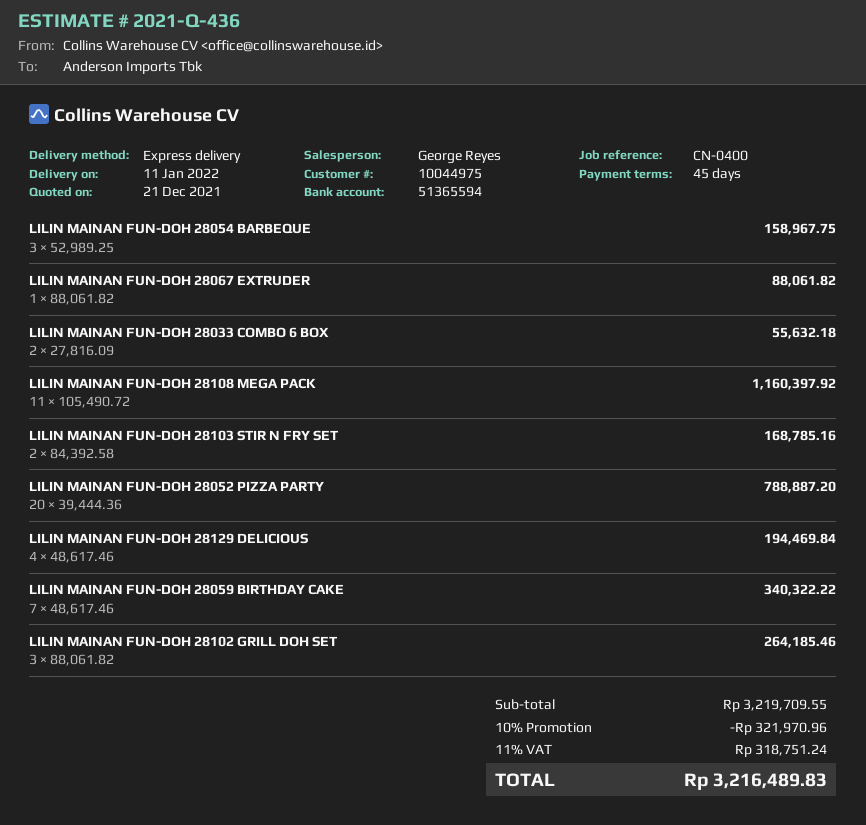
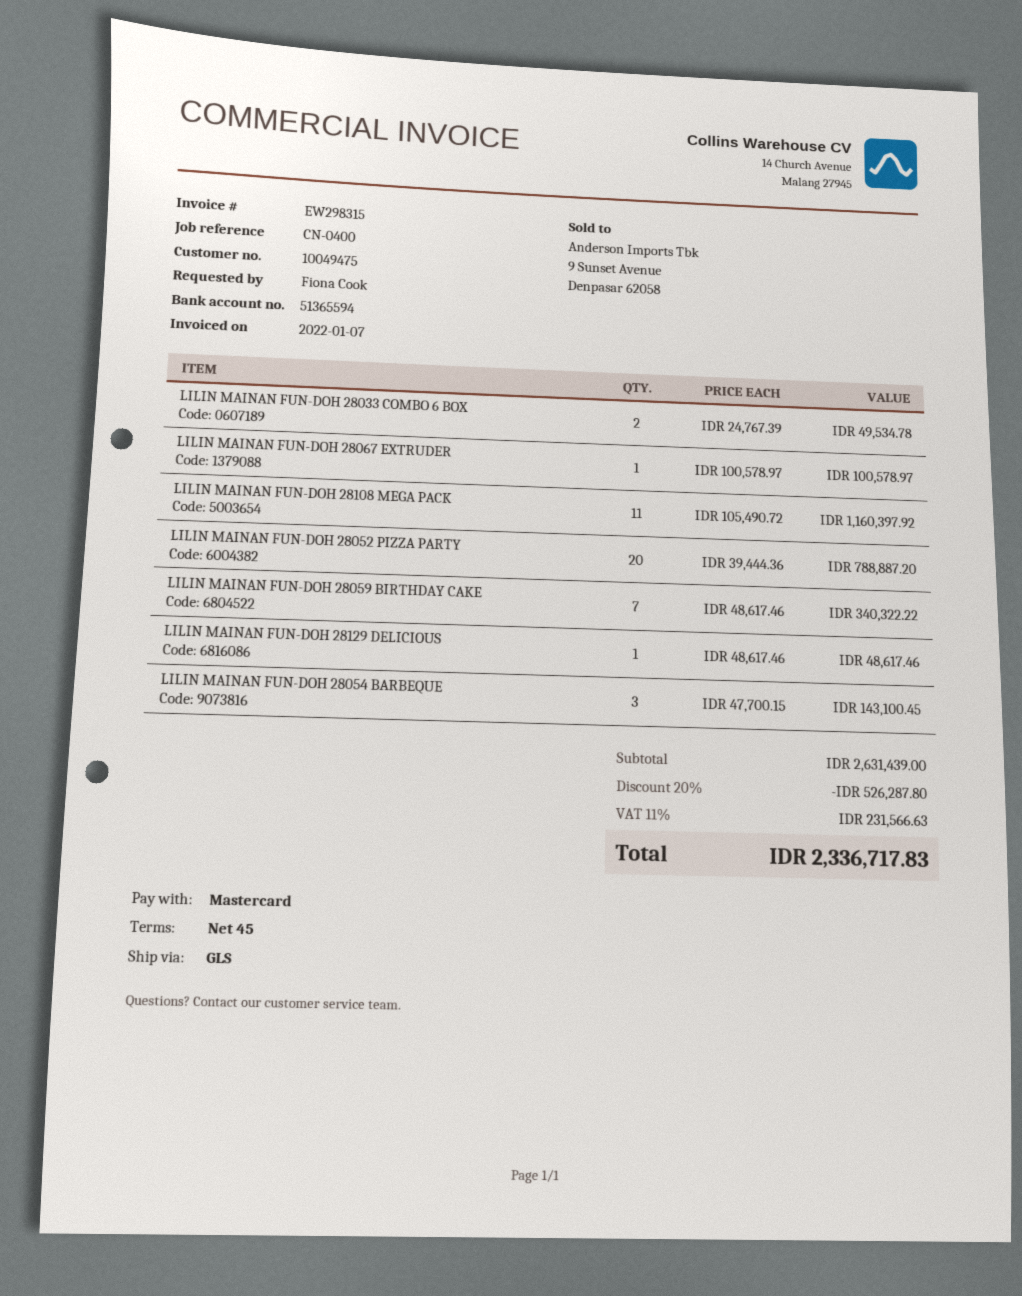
customer number: 10044975 -> 10049475
shipping method: express -> GLS
LILIN MAINAN FUN-DOH 28054 BARBEQUE: 3 x 52989.25 = 158967.75 -> 3 x 47700.15 = 143100.45
LILIN MAINAN FUN-DOH 28067 EXTRUDER: 1 x 88061.82 = 88061.82 -> 1 x 100578.97 = 100578.97
LILIN MAINAN FUN-DOH 28033 COMBO 6 BOX: 2 x 27816.09 = 55632.18 -> 2 x 24767.39 = 49534.78
LILIN MAINAN FUN-DOH 28103 STIR N FRY SET: 2 x 84392.58 = 168785.16 -> none
LILIN MAINAN FUN-DOH 28129 DELICIOUS: 4 x 48617.46 = 194469.84 -> 1 x 48617.46 = 48617.46
LILIN MAINAN FUN-DOH 28102 GRILL DOH SET: 3 x 88061.82 = 264185.46 -> none
subtotal: 3219709.55 -> 2631439.00
discount: 10% = 321970.96 -> 20% = 526287.80
tax: 11% = 318751.24 -> 11% = 231566.63
total: 3216489.83 -> 2336717.83

